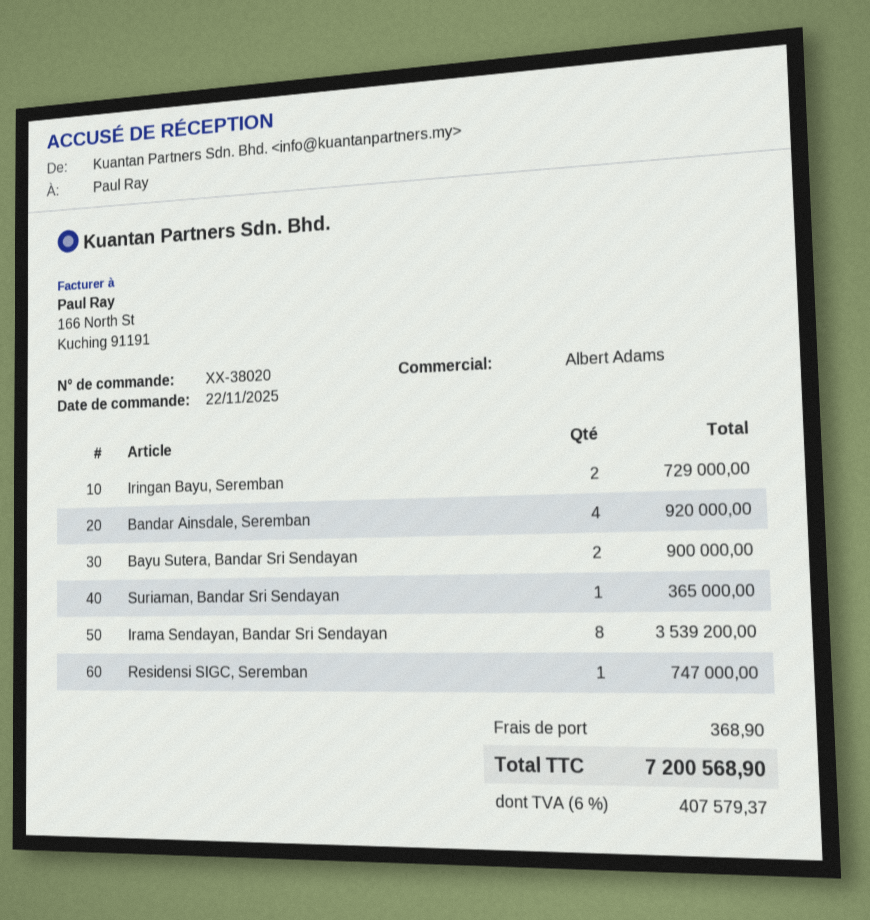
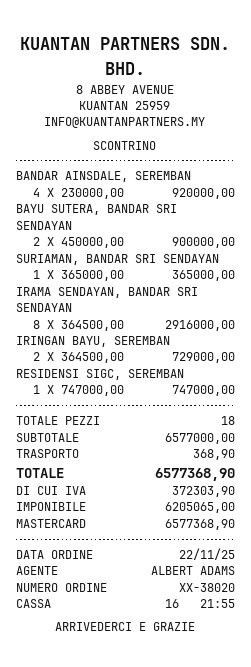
Irama Sendayan, Bandar Sri Sendayan: 8 for 3539200.00 -> 8 for 2916000.00
tax: 407579.37 -> 372303.90
total: 7200568.90 -> 6577368.90

